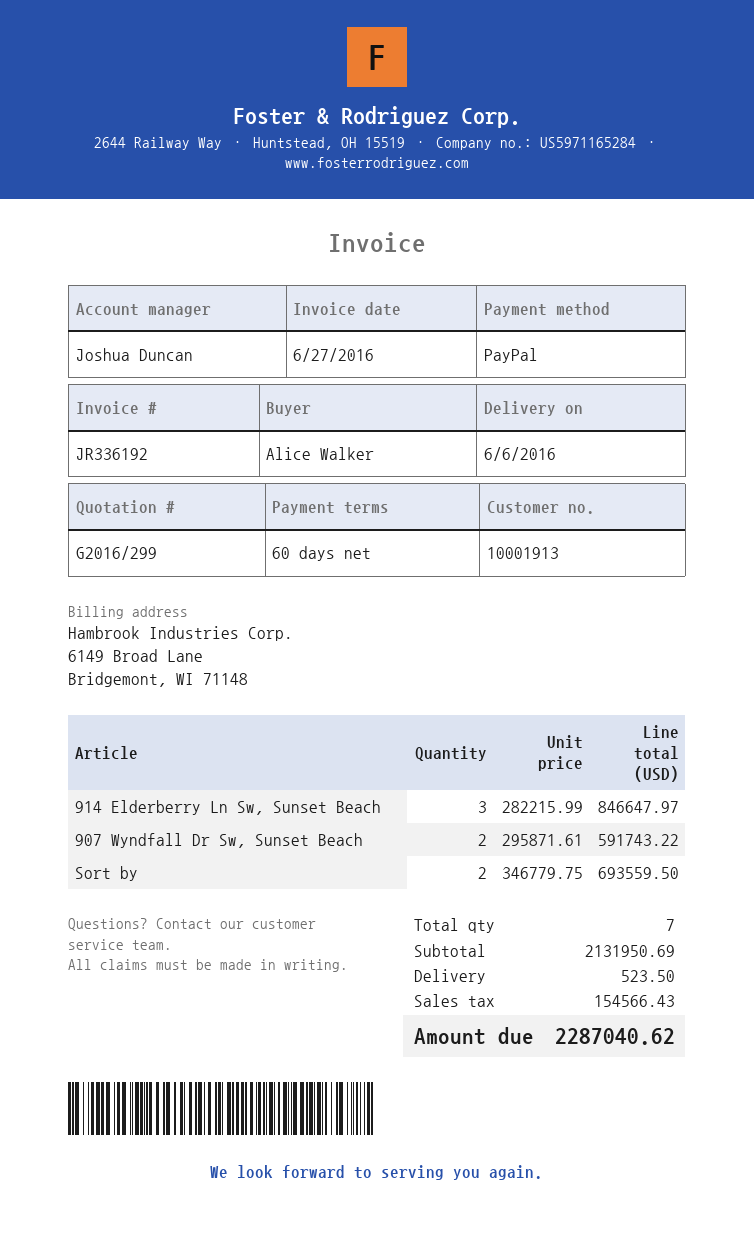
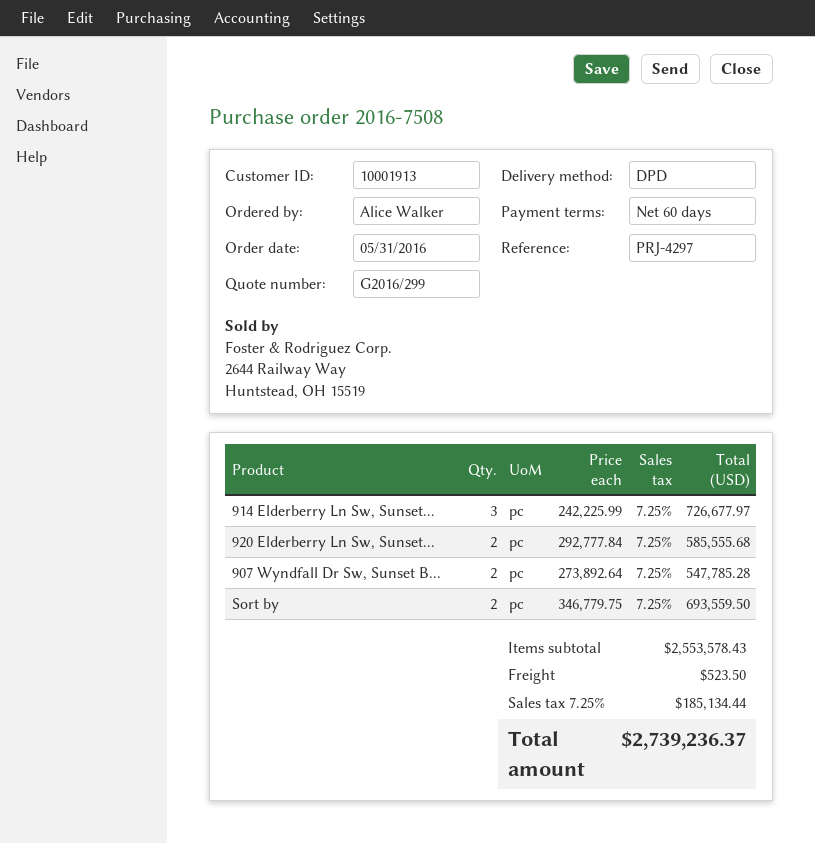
914 Elderberry Ln Sw, Sunset Beach: 3 x 282215.99 = 846647.97 -> 3 x 242225.99 = 726677.97
907 Wyndfall Dr Sw, Sunset Beach: 2 x 295871.61 = 591743.22 -> 2 x 273892.64 = 547785.28
920 Elderberry Ln Sw, Sunset...: none -> 2 x 292777.84 = 585555.68
subtotal: 2131950.69 -> 2553578.43
tax: 154566.43 -> 185134.44
total: 2287040.62 -> 2739236.37

